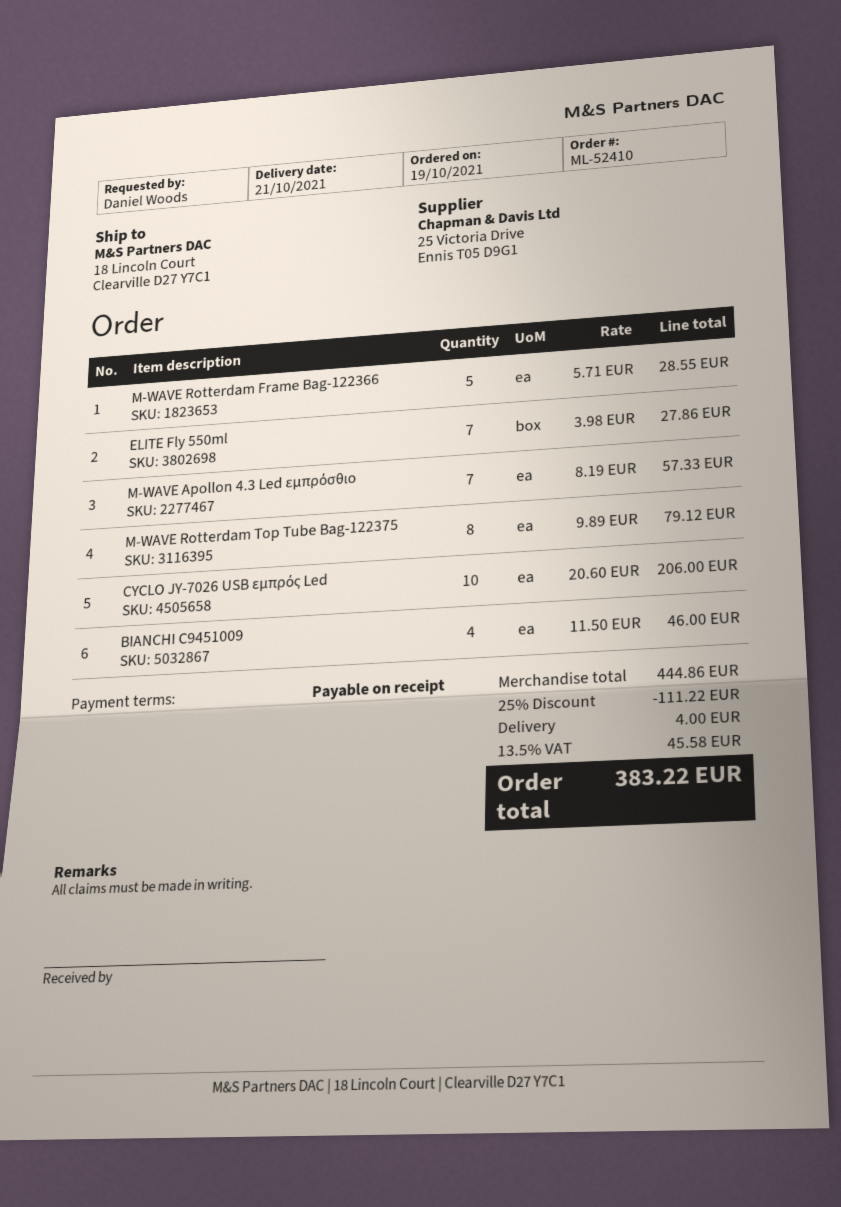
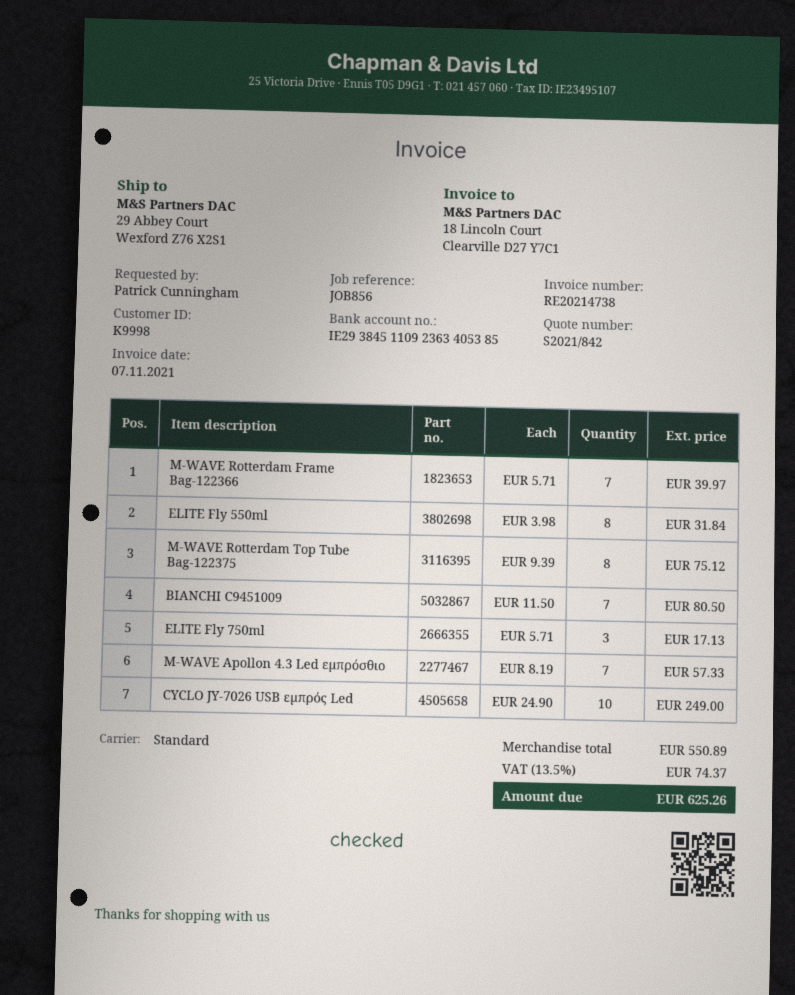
ordered by: Daniel Woods -> Patrick Cunningham
ship to: 18 Lincoln Court, Clearville D27 Y7C1 -> 29 Abbey Court, Wexford Z76 X2S1
M-WAVE Rotterdam Frame Bag-122366: 5 x 5.71 = 28.55 -> 7 x 5.71 = 39.97
ELITE Fly 550ml: 7 x 3.98 = 27.86 -> 8 x 3.98 = 31.84
M-WAVE Rotterdam Top Tube Bag-122375: 8 x 9.89 = 79.12 -> 8 x 9.39 = 75.12
CYCLO JY-7026 USB εμπρός Led: 10 x 20.60 = 206.00 -> 10 x 24.90 = 249.00
BIANCHI C9451009: 4 x 11.50 = 46.00 -> 7 x 11.50 = 80.50
ELITE Fly 750ml: none -> 3 x 5.71 = 17.13
subtotal: 444.86 -> 550.89
discount: 25% = 111.22 -> none
shipping: 4.00 -> none
tax: 13.5% = 45.58 -> 13.5% = 74.37
total: 383.22 -> 625.26

